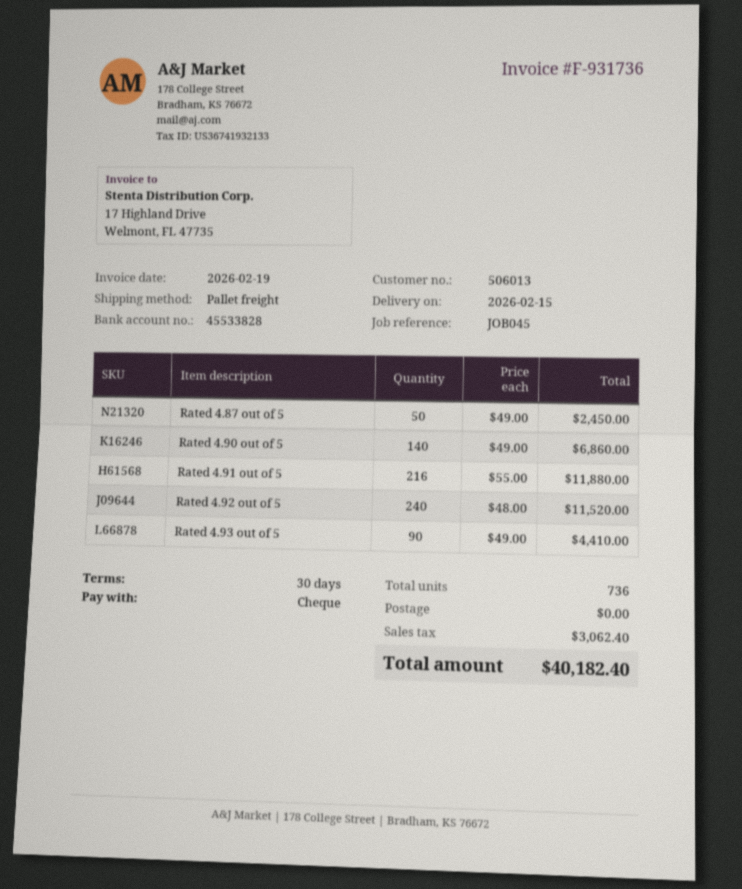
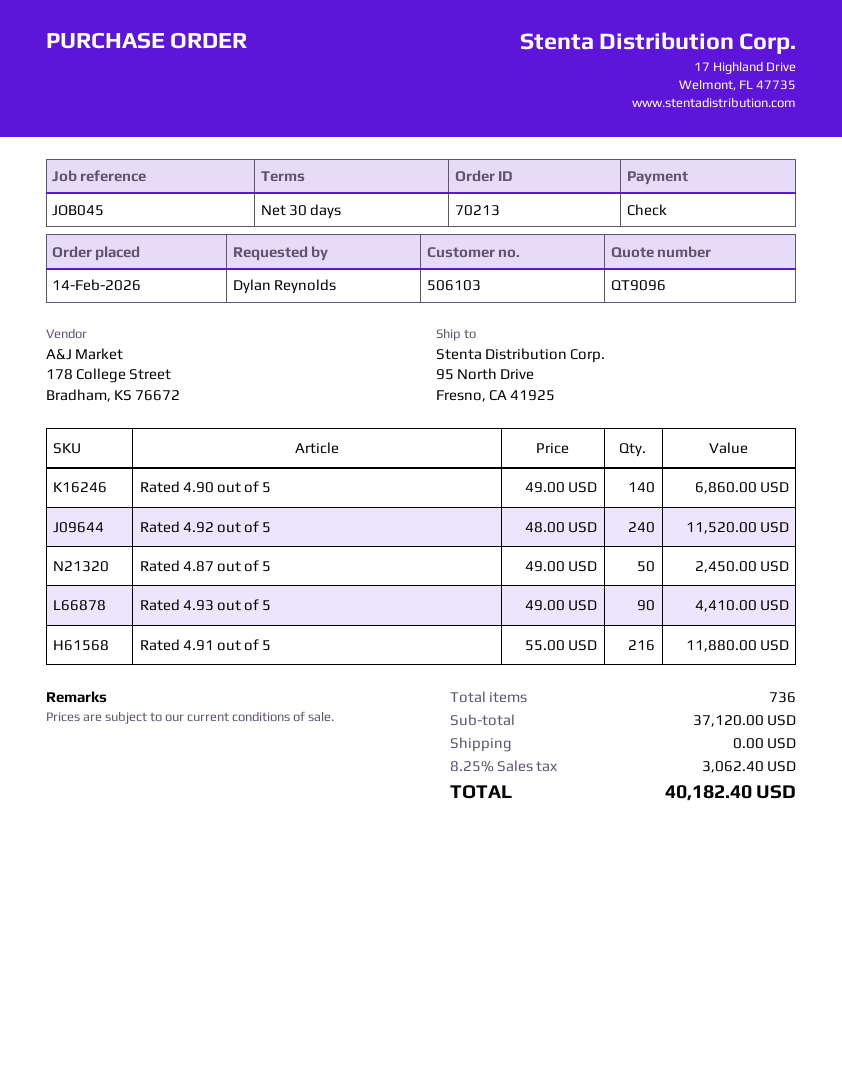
customer number: 506013 -> 506103

